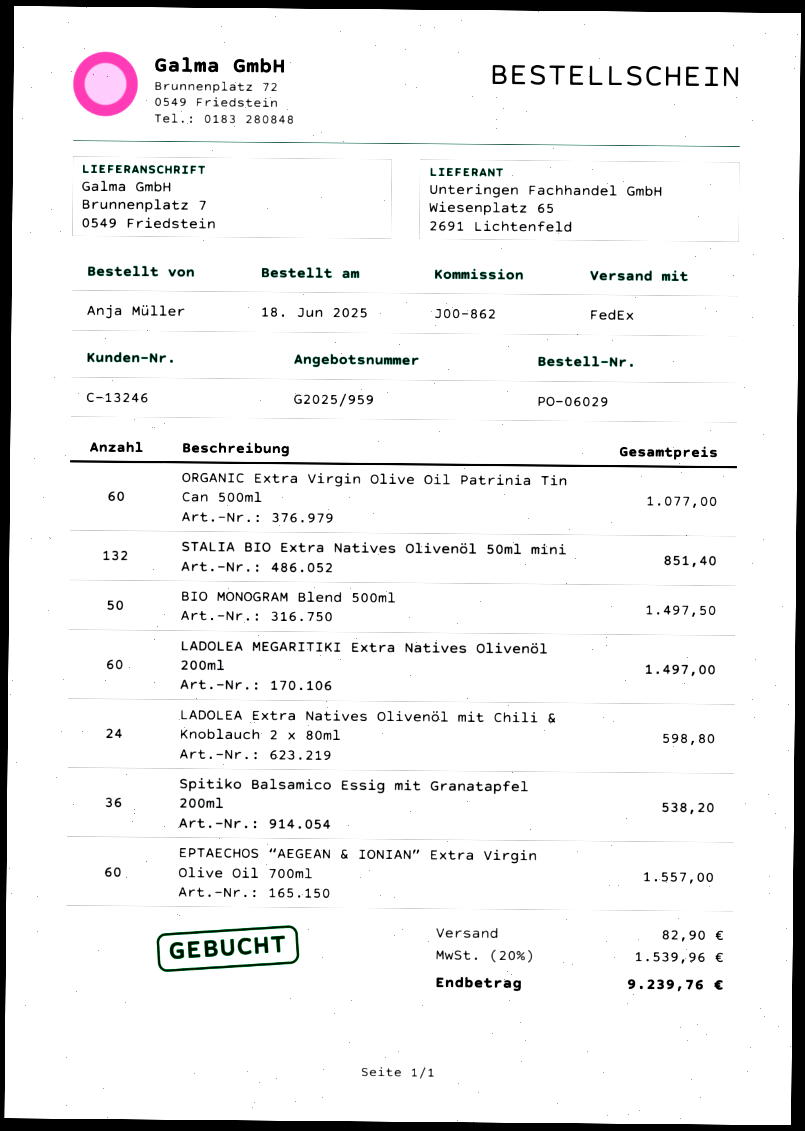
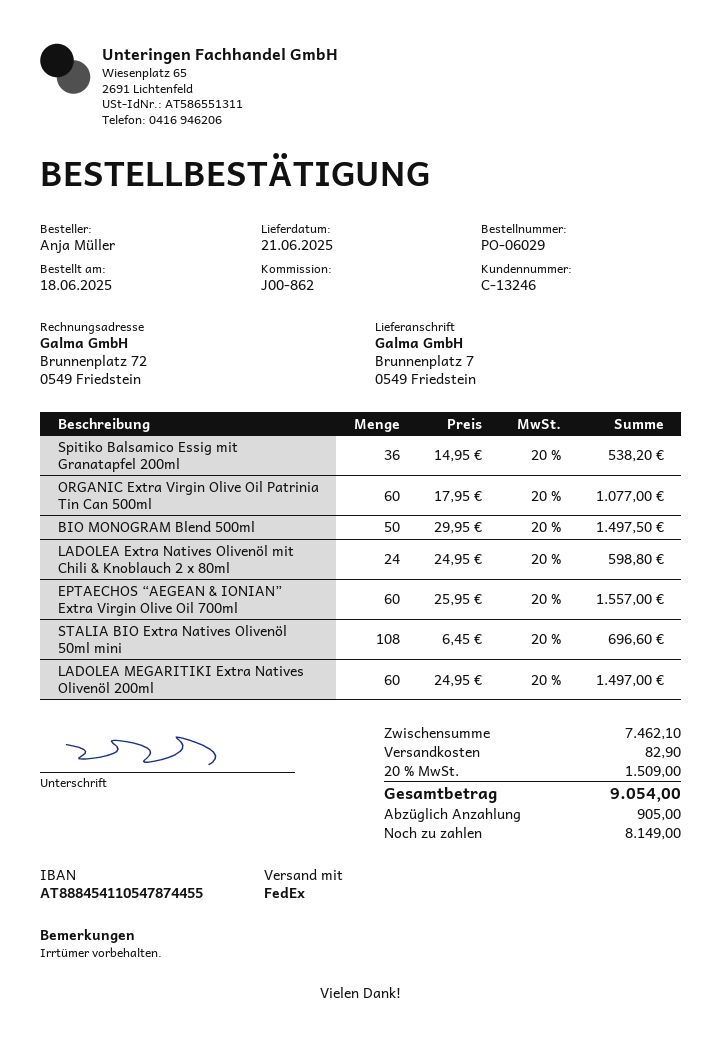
STALIA BIO Extra Natives Olivenöl 50ml mini: 132 for 851.40 -> 108 for 696.60
tax: 20% = 1539.96 -> 20% = 1509.00
total: 9239.76 -> 9054.00

